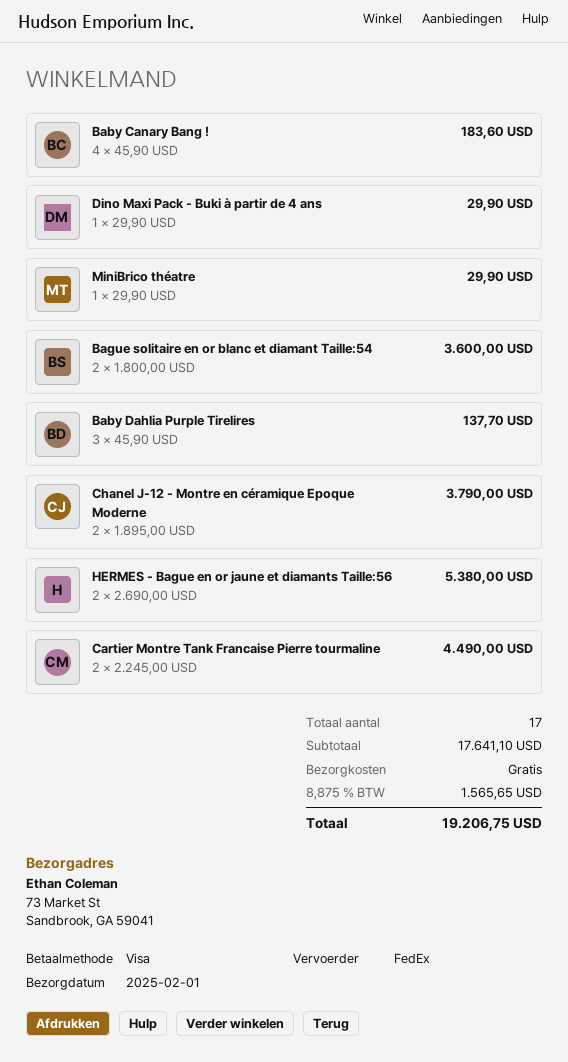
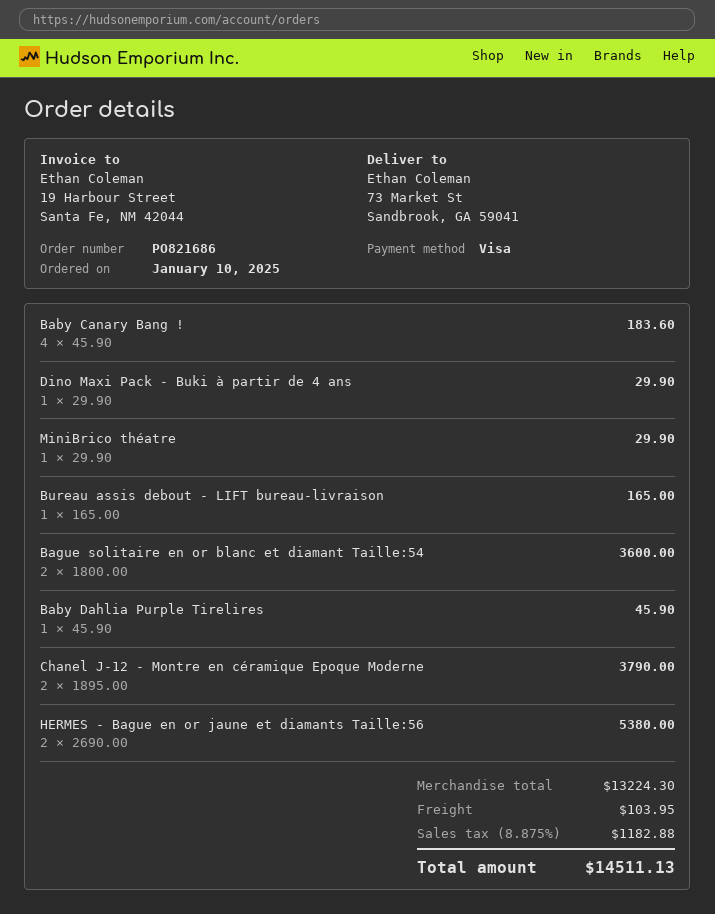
Baby Dahlia Purple Tirelires: 3 x 45.90 = 137.70 -> 1 x 45.90 = 45.90
Cartier Montre Tank Francaise Pierre tourmaline: 2 x 2245.00 = 4490.00 -> none
Bureau assis debout - LIFT bureau-livraison: none -> 1 x 165.00 = 165.00
subtotal: 17641.10 -> 13224.30
shipping: 0.00 -> 103.95
tax: 8.875% = 1565.65 -> 8.875% = 1182.88
total: 19206.75 -> 14511.13

